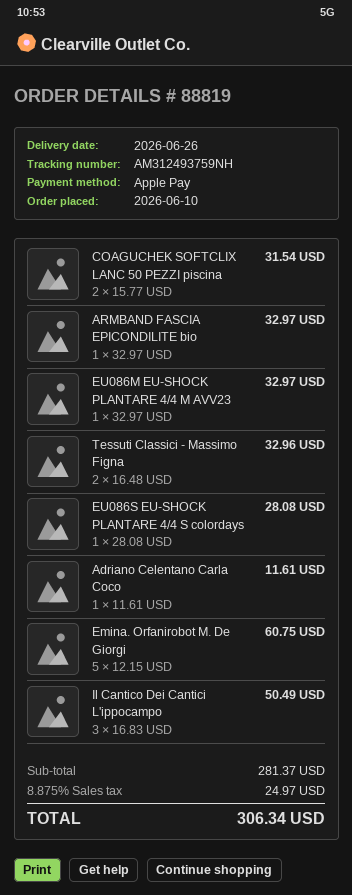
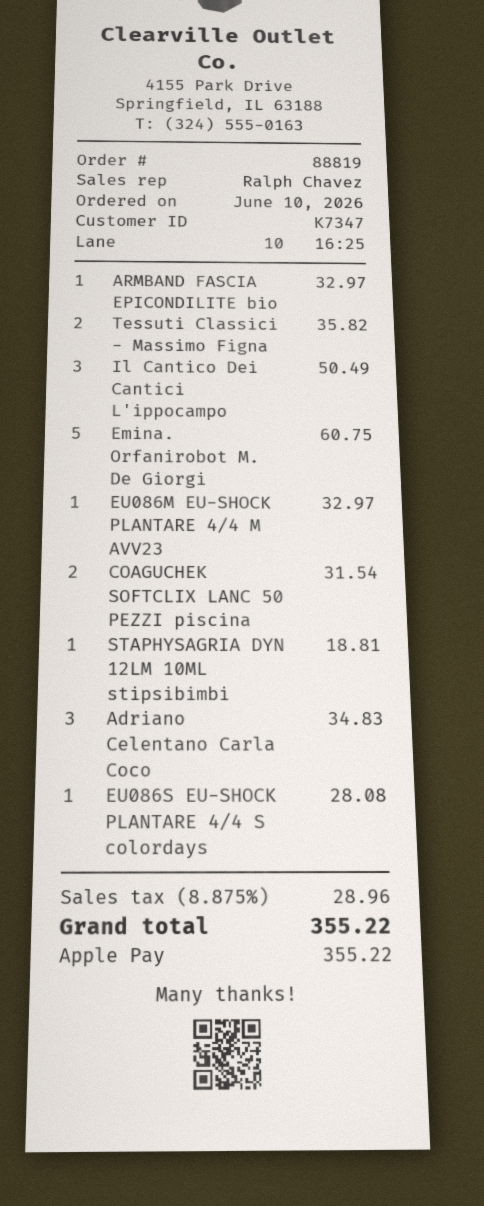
Tessuti Classici - Massimo Figna: 2 for 32.96 -> 2 for 35.82
Adriano Celentano Carla Coco: 1 for 11.61 -> 3 for 34.83
STAPHYSAGRIA DYN 12LM 10ML stipsibimbi: none -> 1 for 18.81
tax: 8.875% = 24.97 -> 8.875% = 28.96
total: 306.34 -> 355.22

